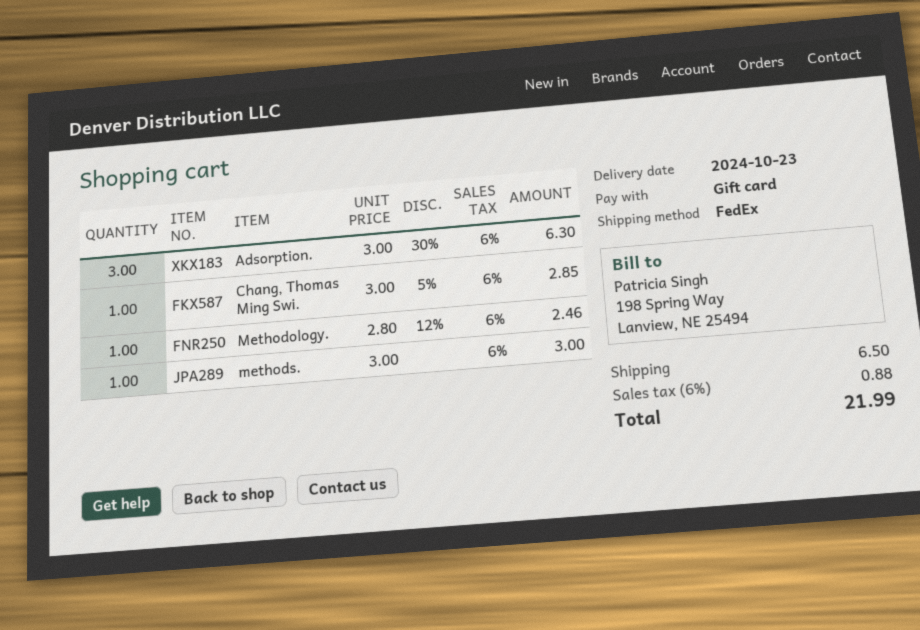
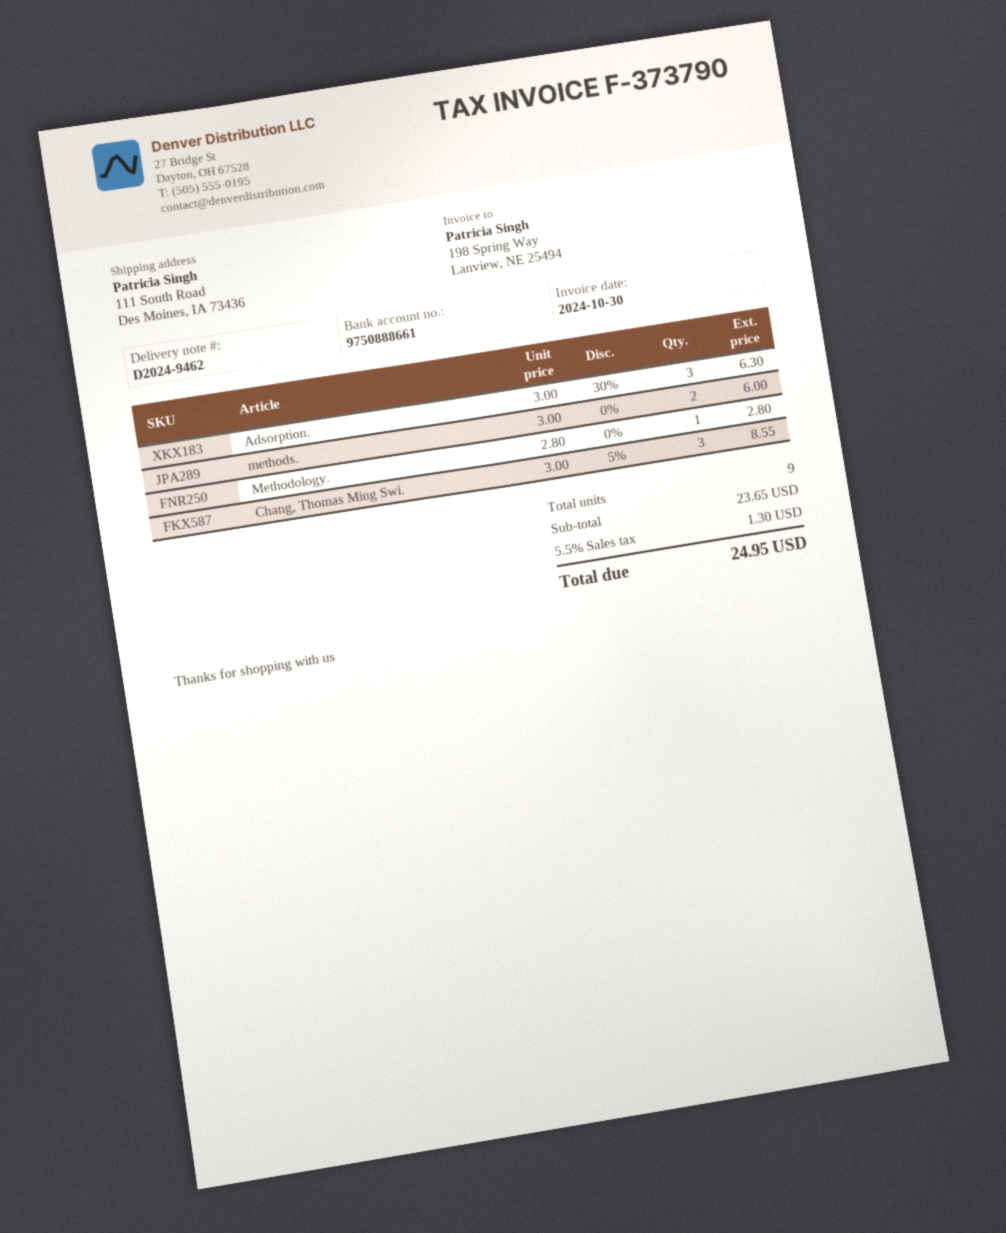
Chang, Thomas Ming Swi.: 1 x 3.00 - 5% = 2.85 -> 3 x 3.00 - 5% = 8.55
Methodology.: 1 x 2.80 - 12% = 2.46 -> 1 x 2.80 = 2.80
methods.: 1 x 3.00 = 3.00 -> 2 x 3.00 = 6.00
shipping: 6.50 -> none
tax: 6% = 0.88 -> 5.5% = 1.30
total: 21.99 -> 24.95

